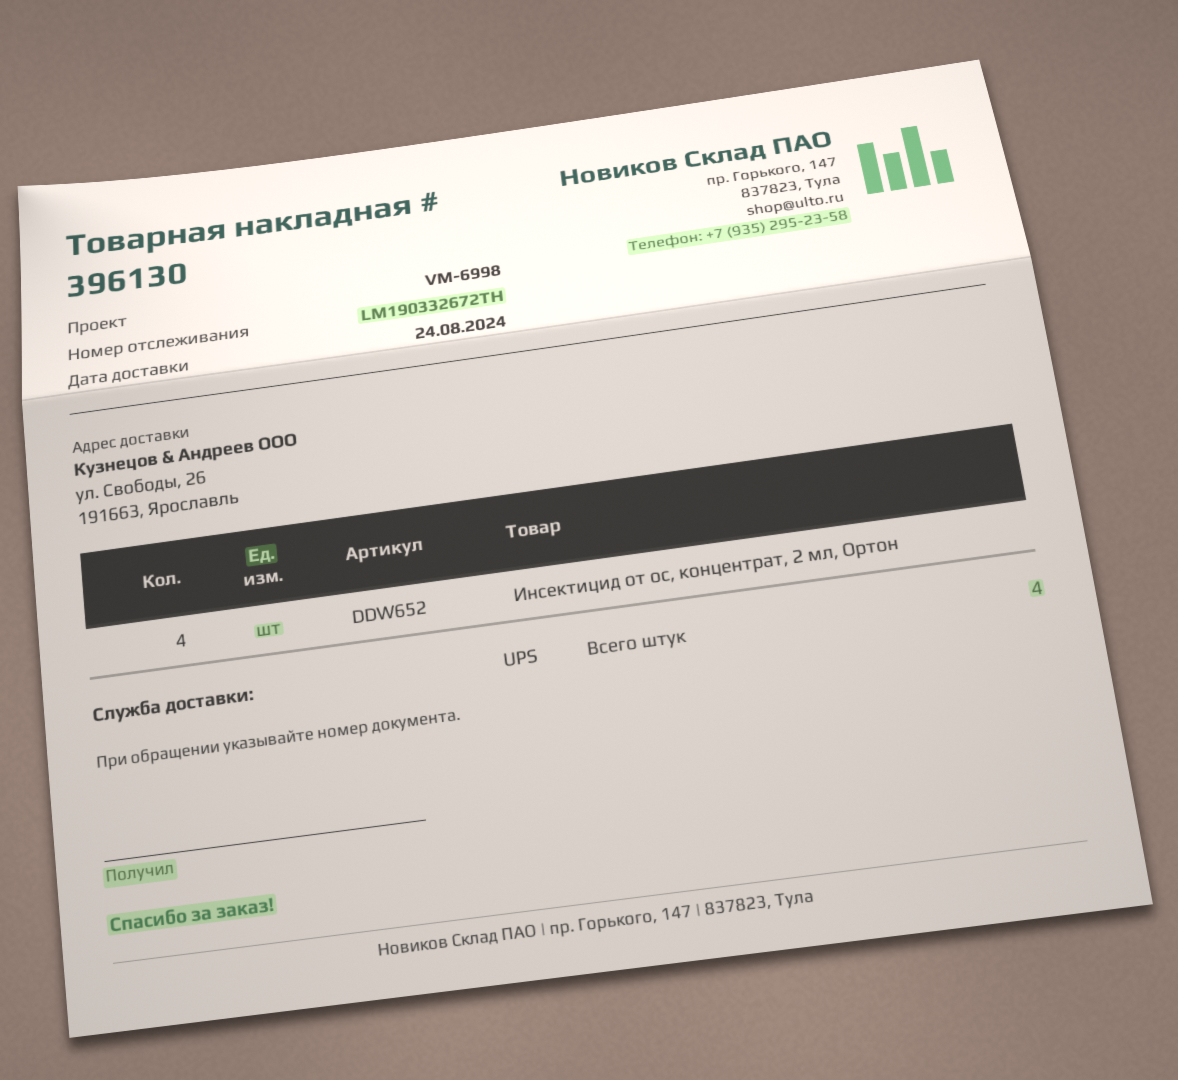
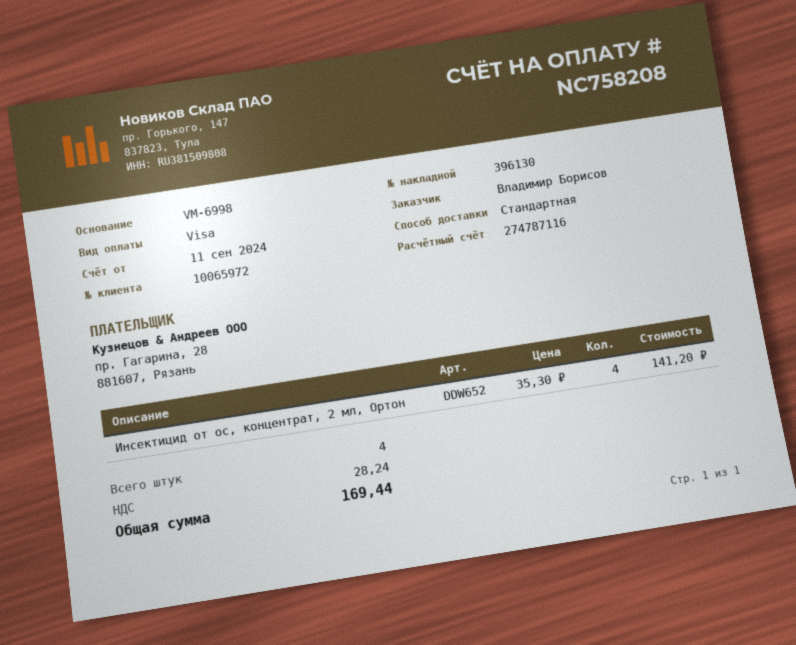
shipping method: UPS -> standard

